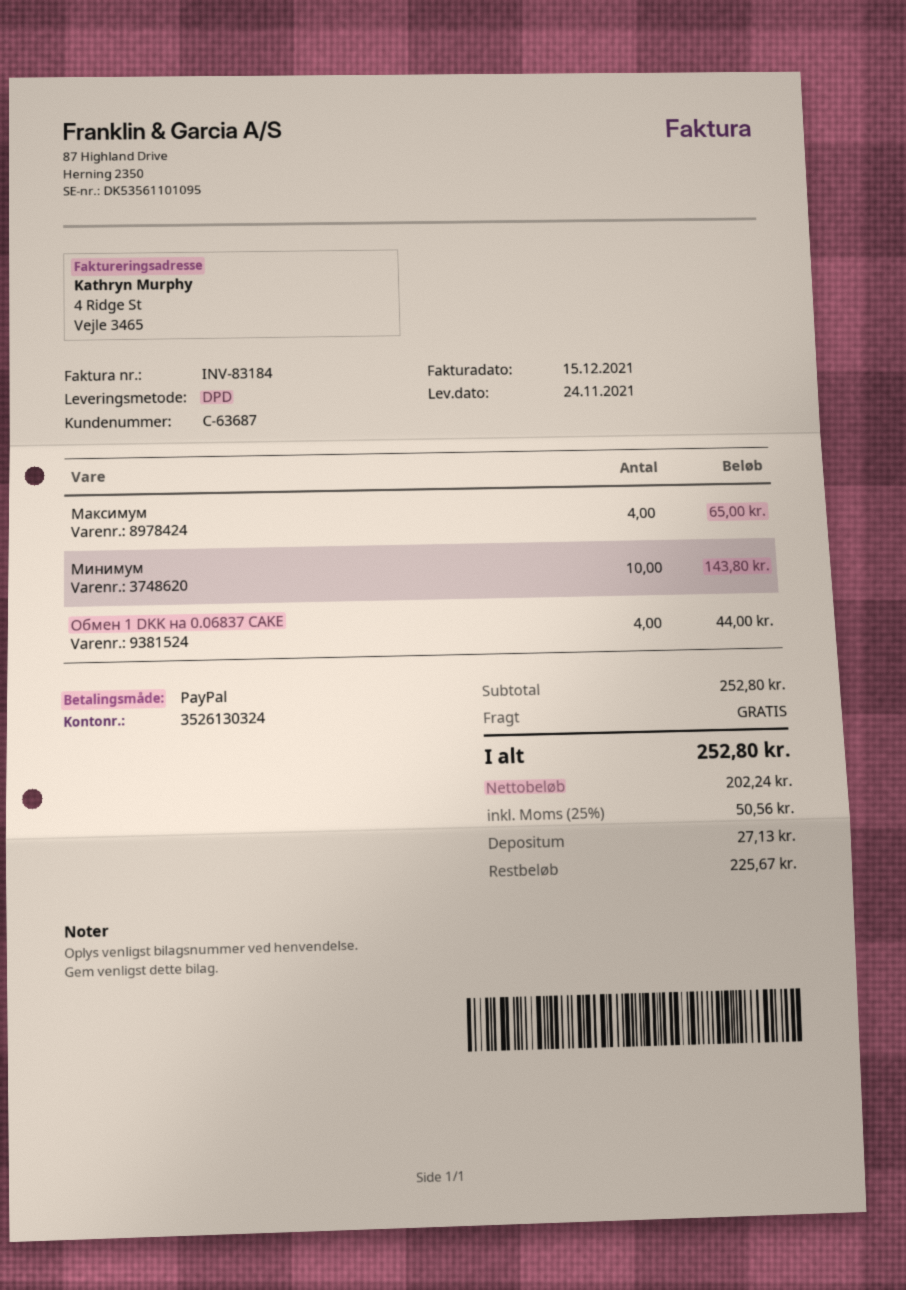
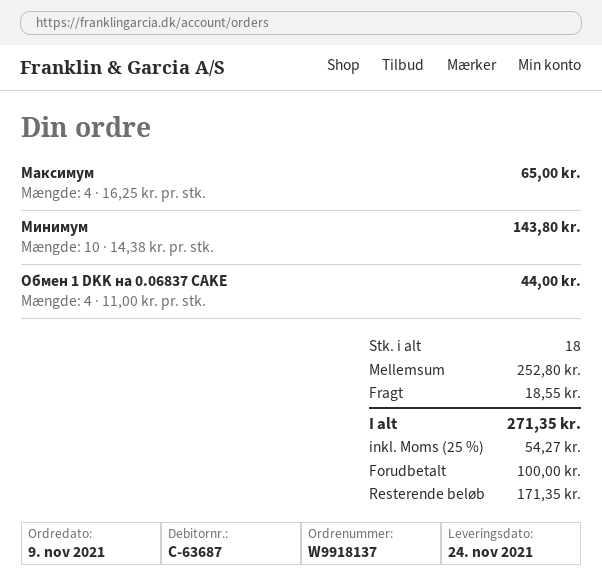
shipping: 0.00 -> 18.55
tax: 25% = 50.56 -> 25% = 54.27
total: 252.80 -> 271.35
deposit: 27.13 -> 100.00
balance: 225.67 -> 171.35

